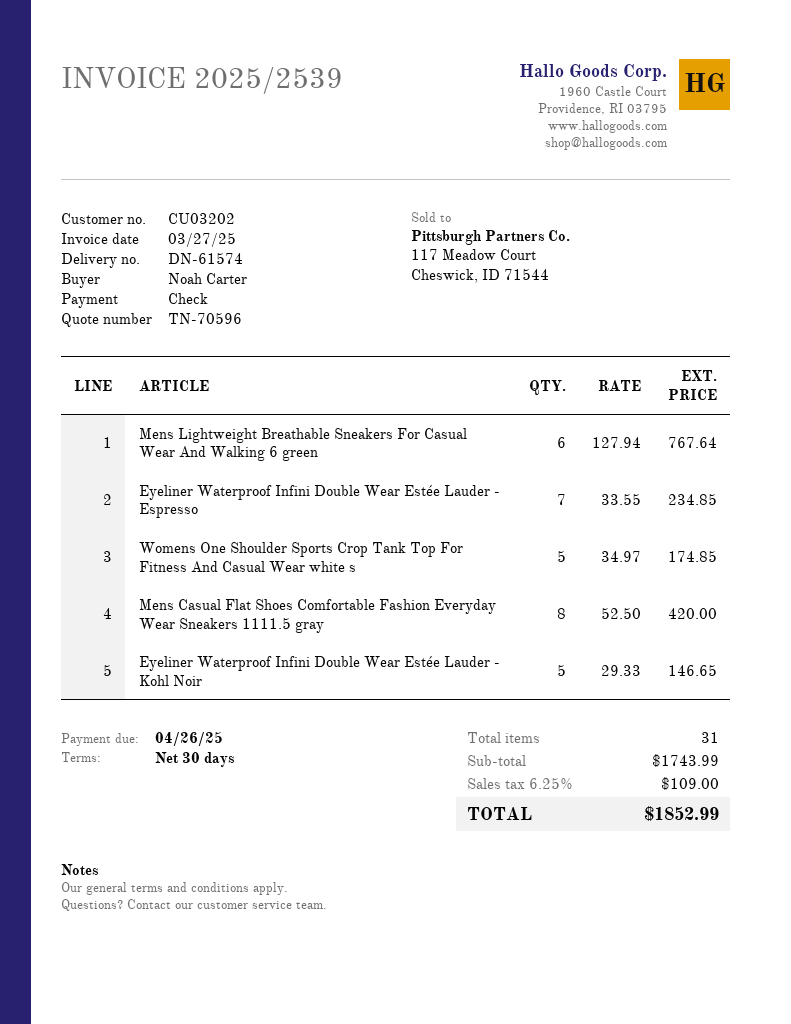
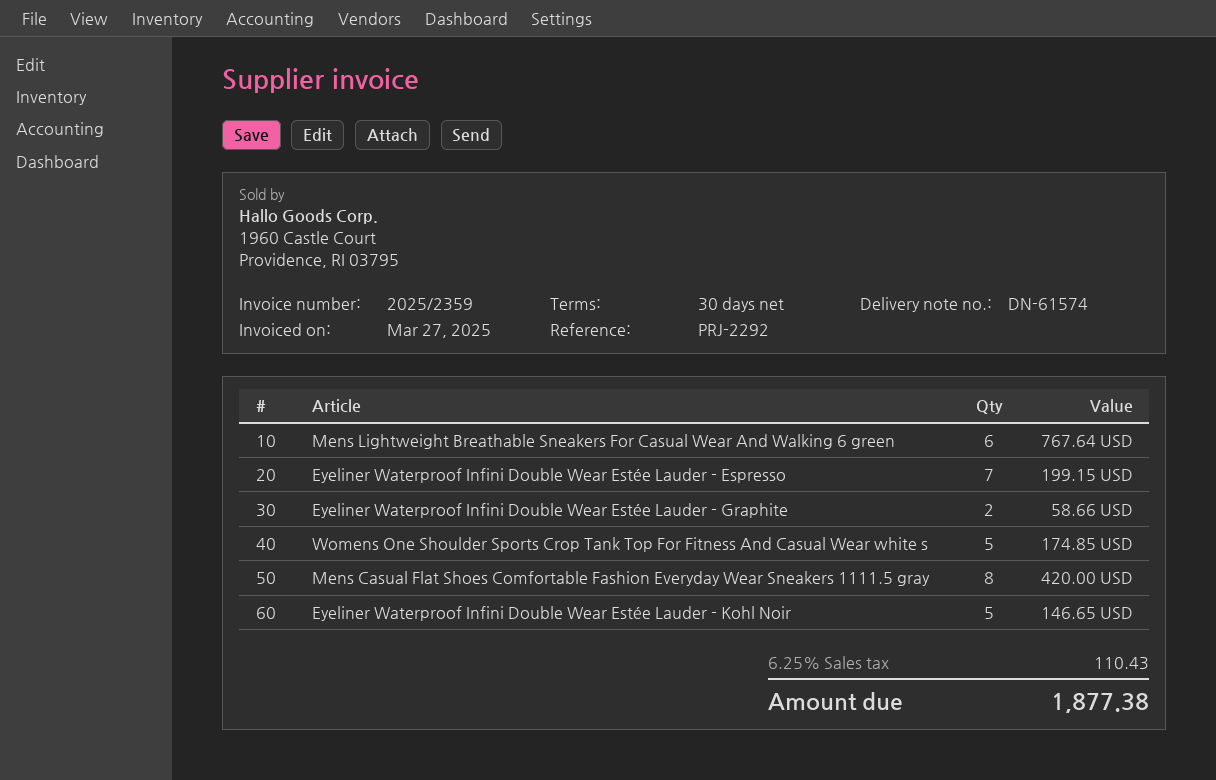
invoice number: 2025/2539 -> 2025/2359
Eyeliner Waterproof Infini Double Wear Estée Lauder - Espresso: 7 for 234.85 -> 7 for 199.15
Eyeliner Waterproof Infini Double Wear Estée Lauder - Graphite: none -> 2 for 58.66
tax: 6.25% = 109.00 -> 6.25% = 110.43
total: 1852.99 -> 1877.38

